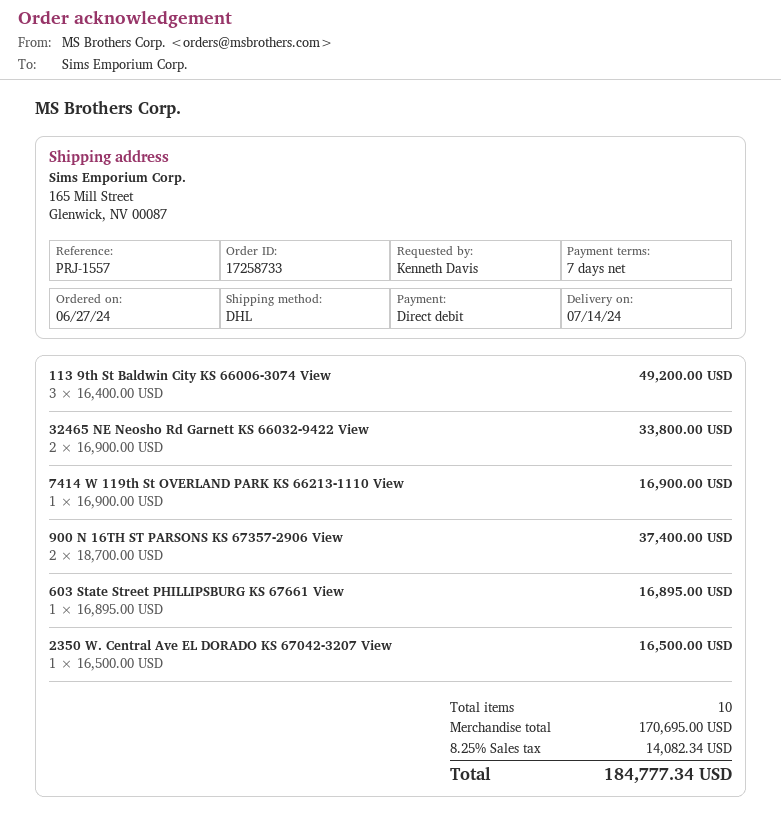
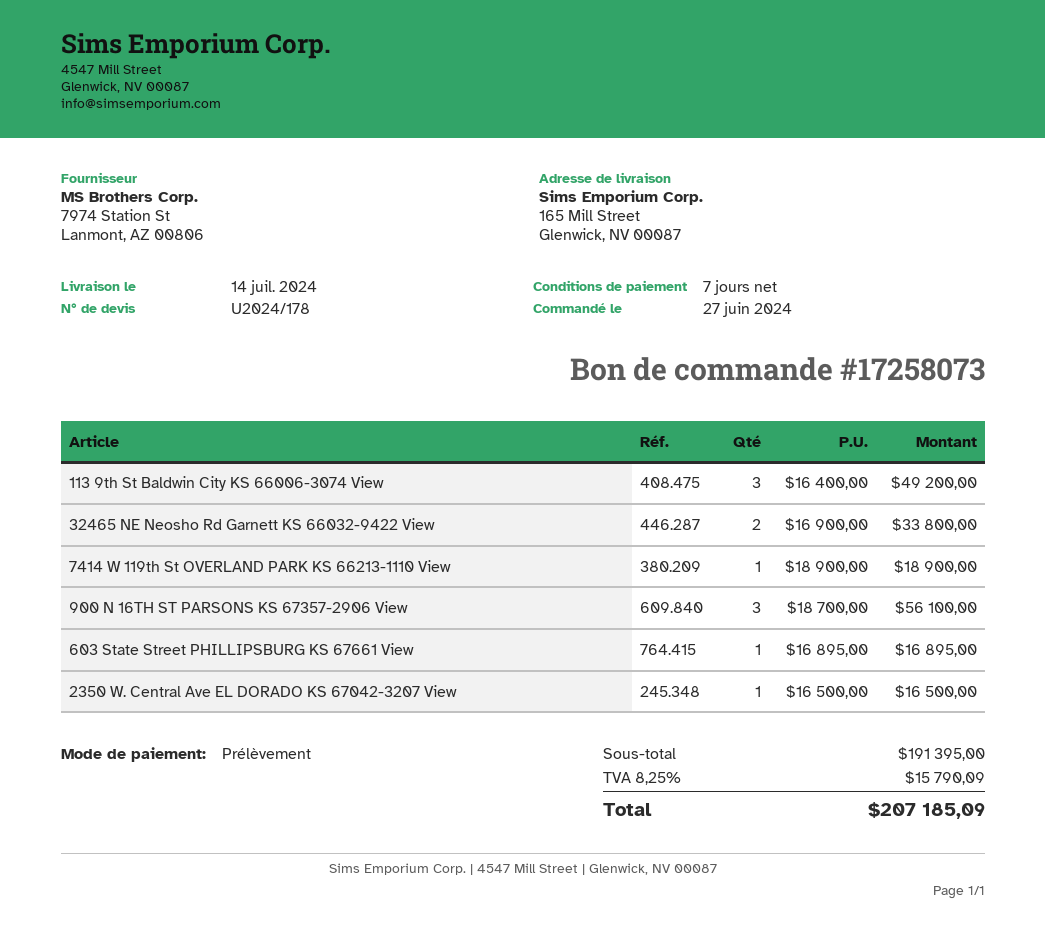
order number: 17258733 -> 17258073
7414 W 119th St OVERLAND PARK KS 66213-1110 View: 1 x 16900.00 = 16900.00 -> 1 x 18900.00 = 18900.00
900 N 16TH ST PARSONS KS 67357-2906 View: 2 x 18700.00 = 37400.00 -> 3 x 18700.00 = 56100.00
subtotal: 170695.00 -> 191395.00
tax: 8.25% = 14082.34 -> 8.25% = 15790.09
total: 184777.34 -> 207185.09

